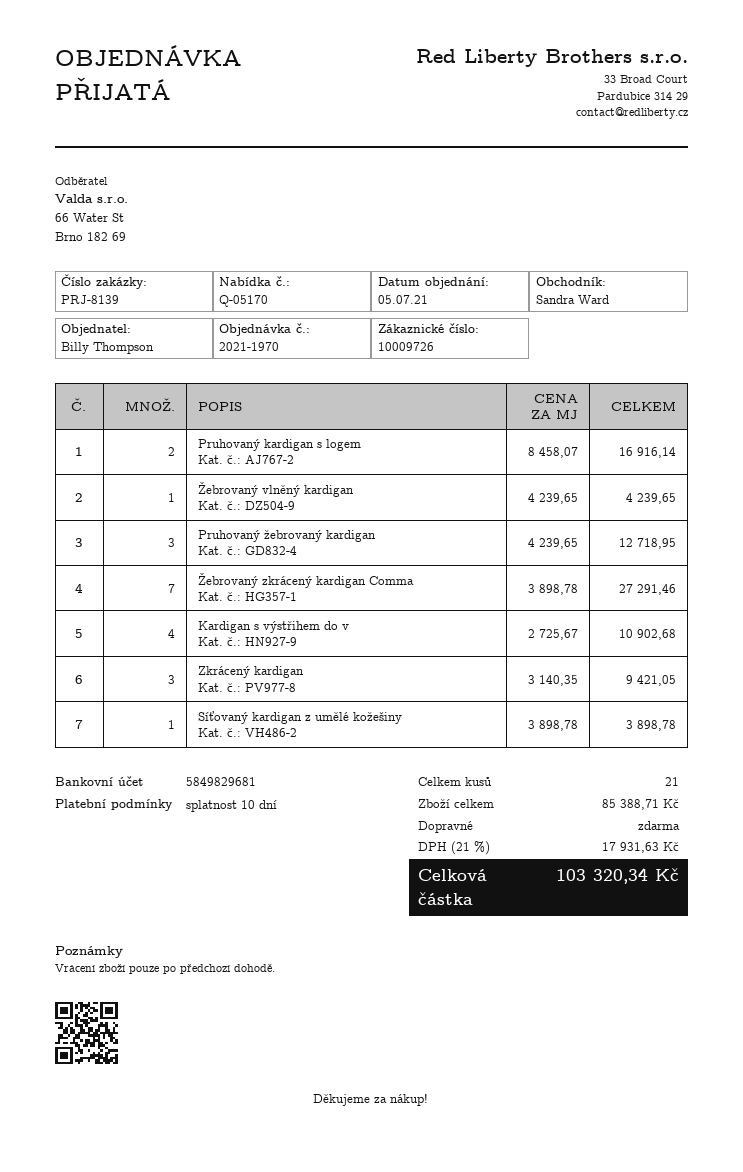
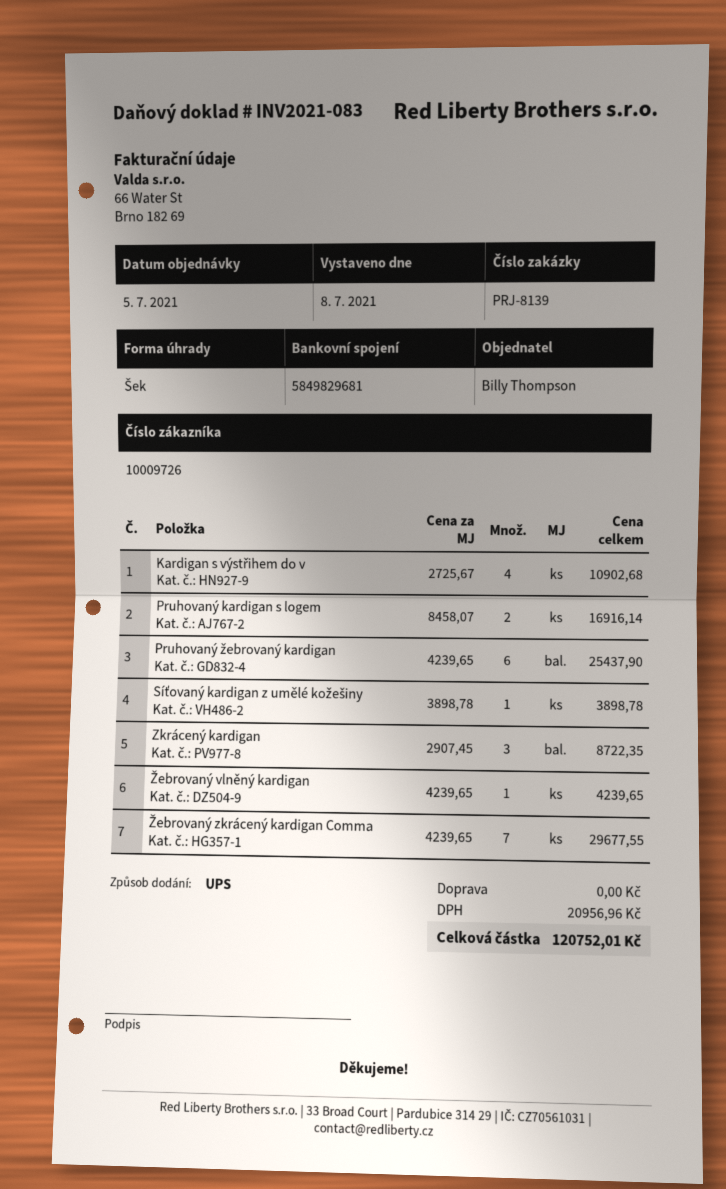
Pruhovaný žebrovaný kardigan: 3 x 4239.65 = 12718.95 -> 6 x 4239.65 = 25437.90
Žebrovaný zkrácený kardigan Comma: 7 x 3898.78 = 27291.46 -> 7 x 4239.65 = 29677.55
Zkrácený kardigan: 3 x 3140.35 = 9421.05 -> 3 x 2907.45 = 8722.35
tax: 17931.63 -> 20956.96
total: 103320.34 -> 120752.01

